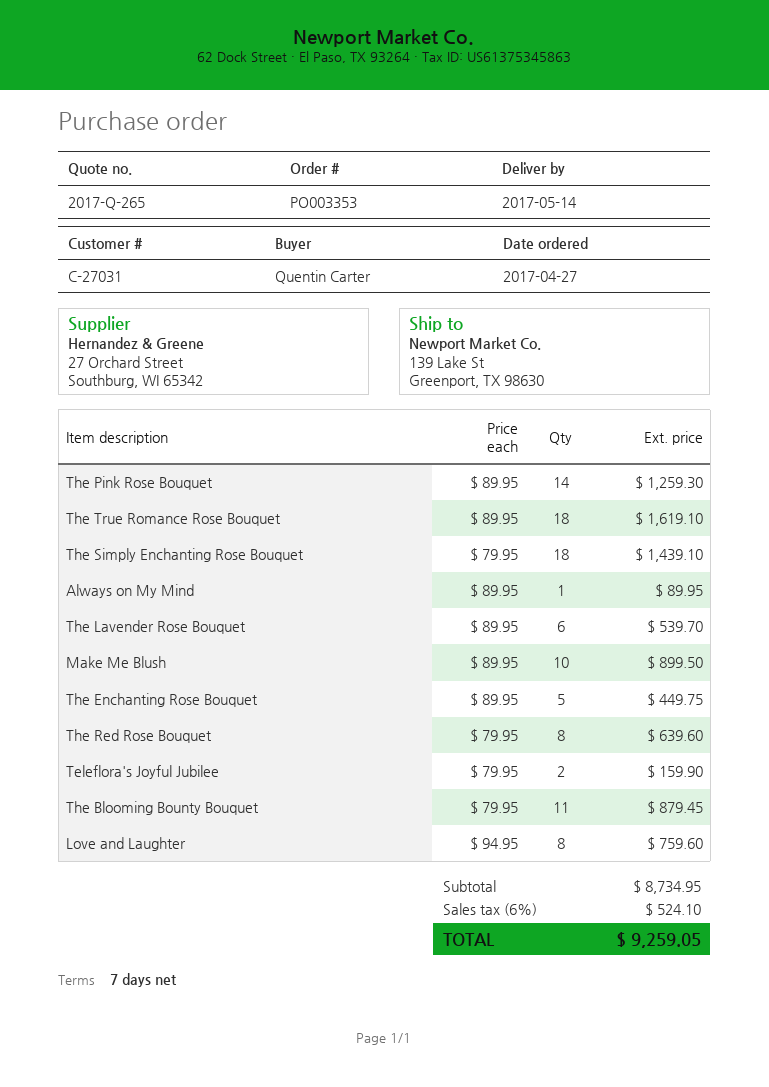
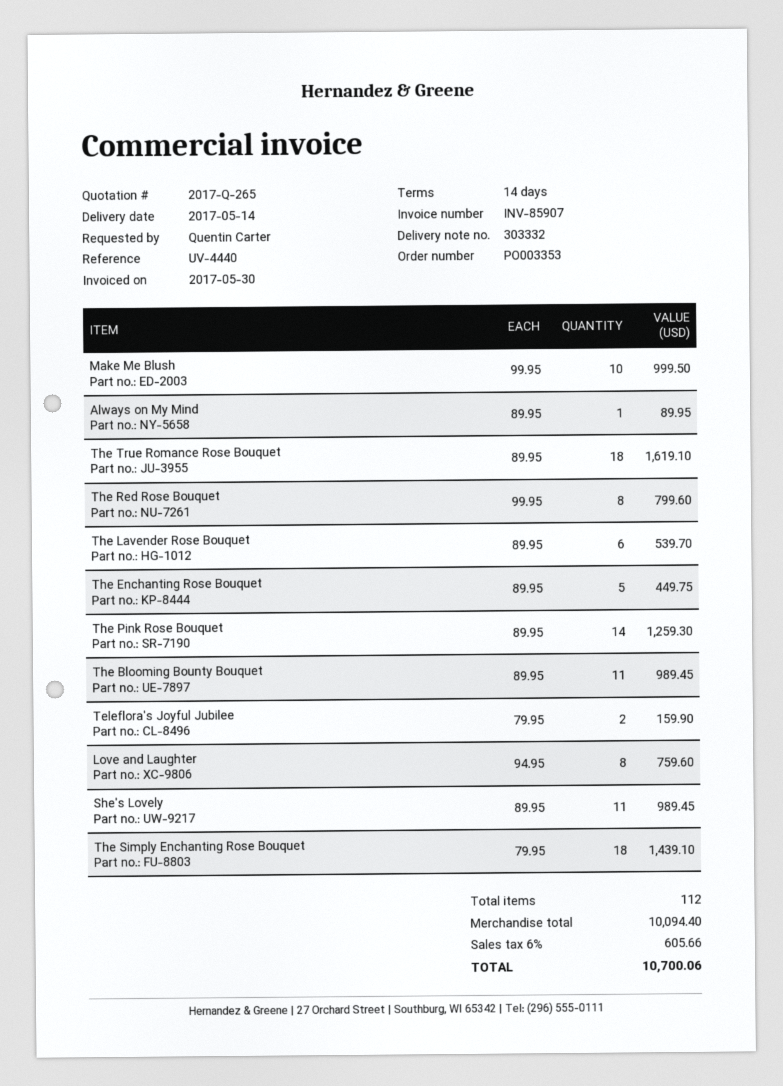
payment terms: 7 days -> 14 days
Make Me Blush: 10 x 89.95 = 899.50 -> 10 x 99.95 = 999.50
The Red Rose Bouquet: 8 x 79.95 = 639.60 -> 8 x 99.95 = 799.60
The Blooming Bounty Bouquet: 11 x 79.95 = 879.45 -> 11 x 89.95 = 989.45
She's Lovely: none -> 11 x 89.95 = 989.45
subtotal: 8734.95 -> 10094.40
tax: 6% = 524.10 -> 6% = 605.66
total: 9259.05 -> 10700.06

